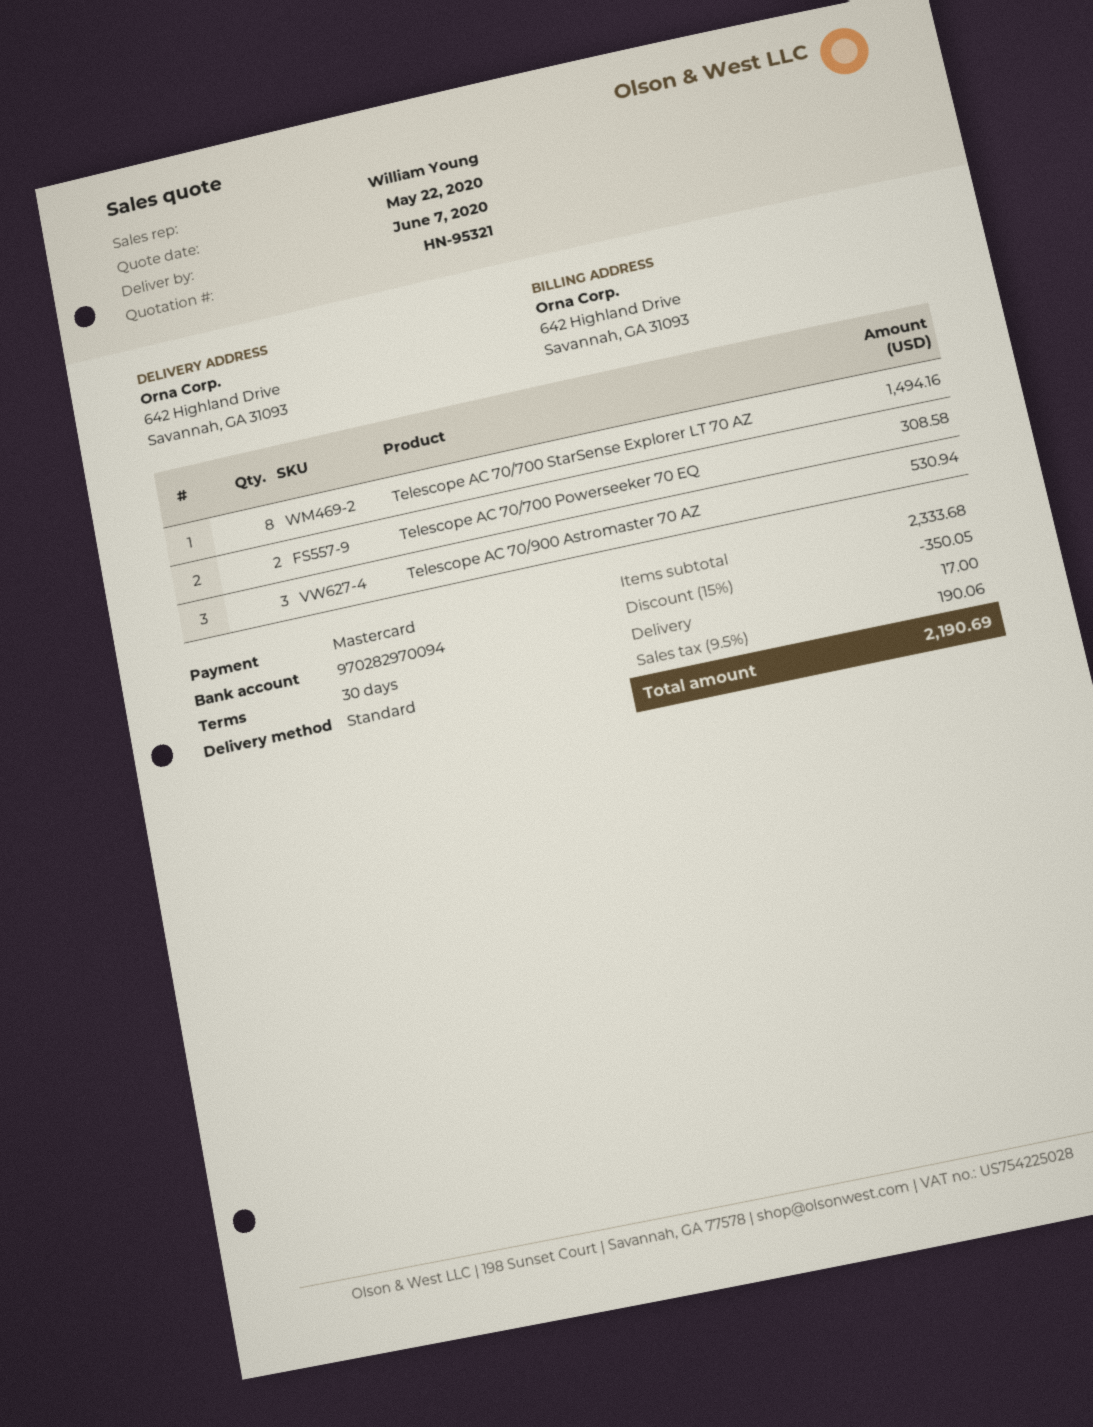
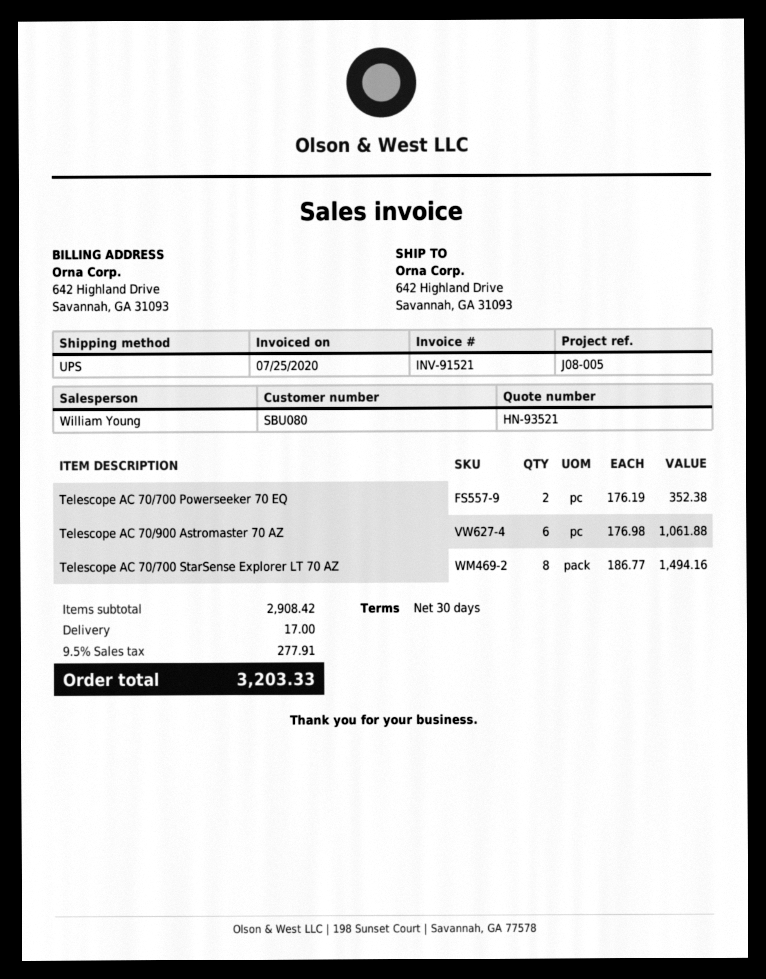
quote number: HN-95321 -> HN-93521
shipping method: standard -> UPS
Telescope AC 70/700 Powerseeker 70 EQ: 2 for 308.58 -> 2 for 352.38
Telescope AC 70/900 Astromaster 70 AZ: 3 for 530.94 -> 6 for 1061.88
subtotal: 2333.68 -> 2908.42
discount: 15% = 350.05 -> none
tax: 9.5% = 190.06 -> 9.5% = 277.91
total: 2190.69 -> 3203.33

